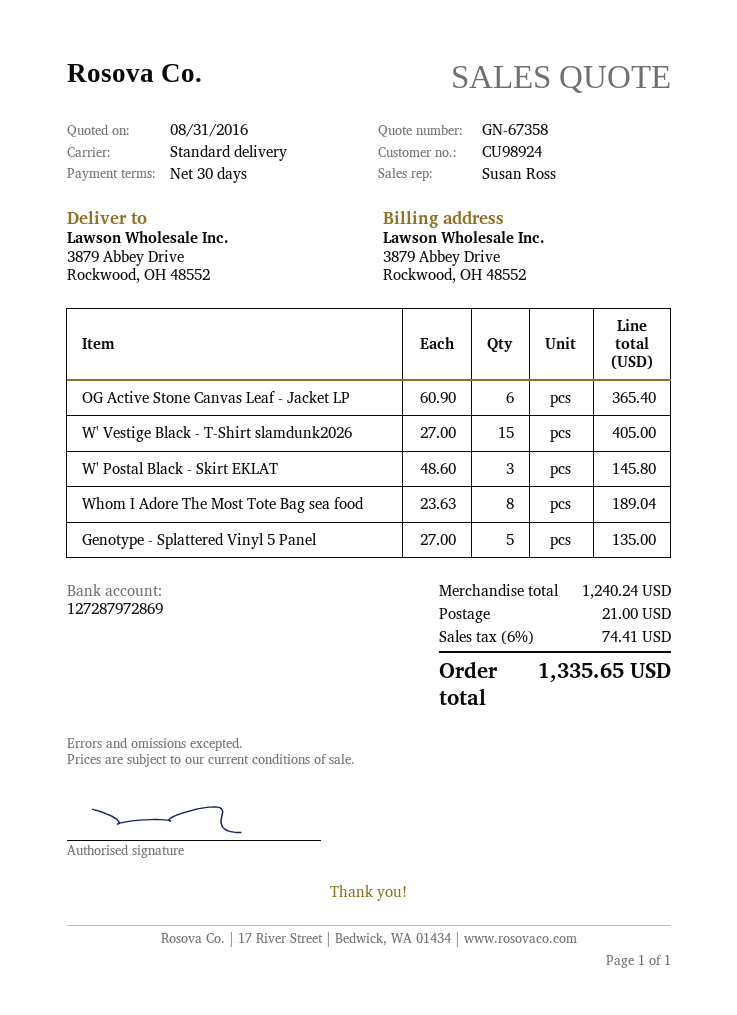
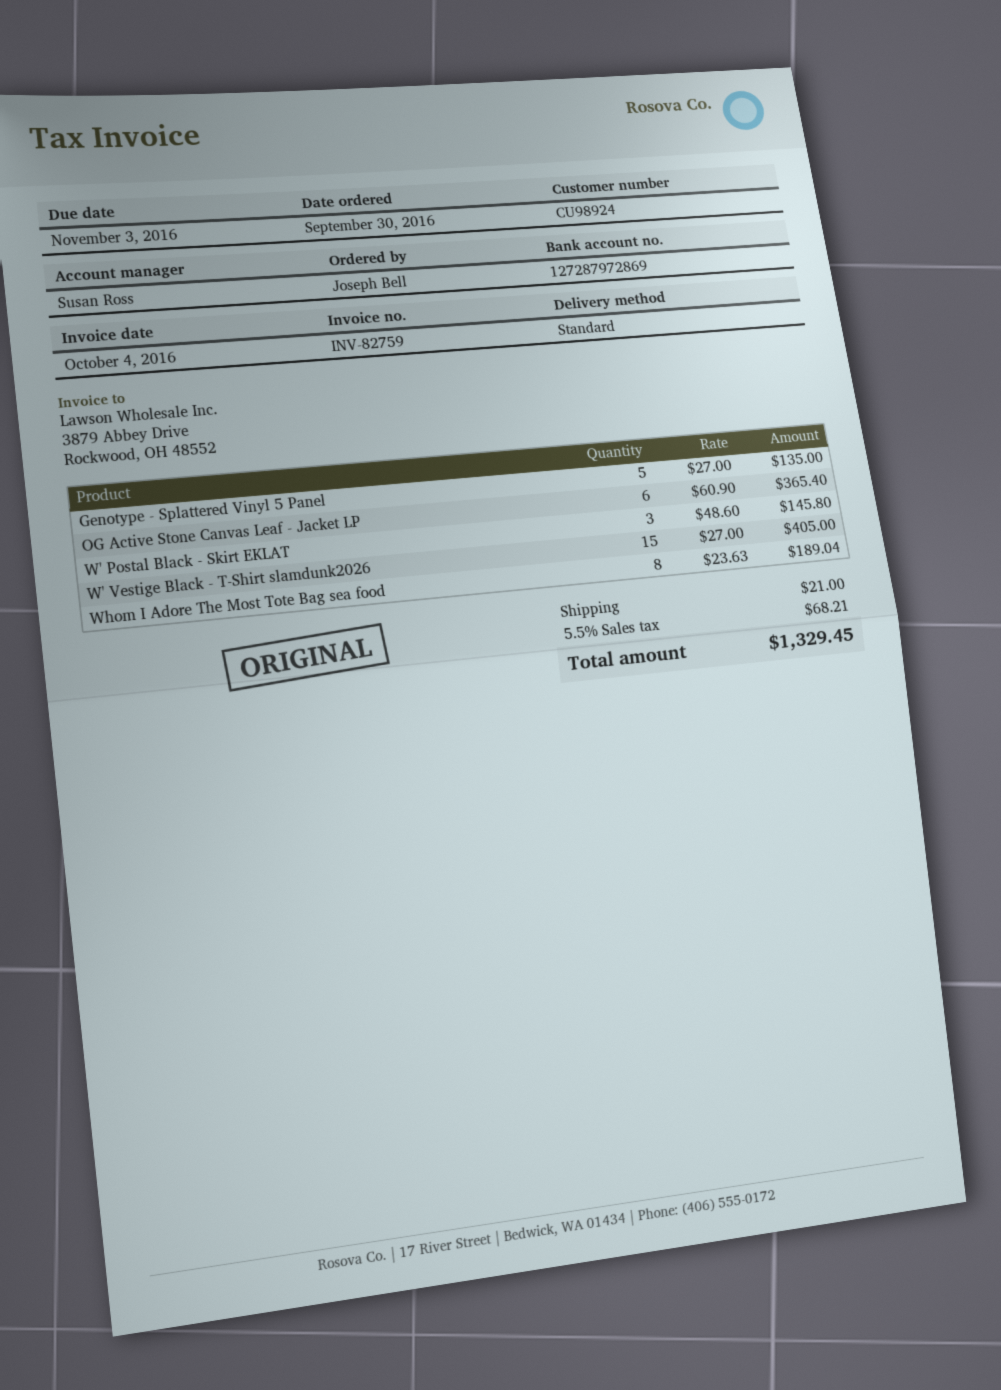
tax: 6% = 74.41 -> 5.5% = 68.21
total: 1335.65 -> 1329.45

